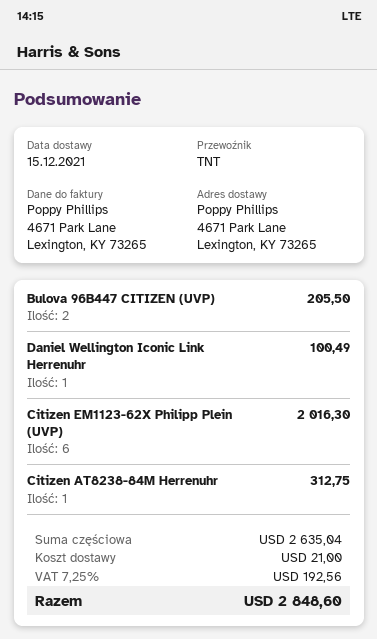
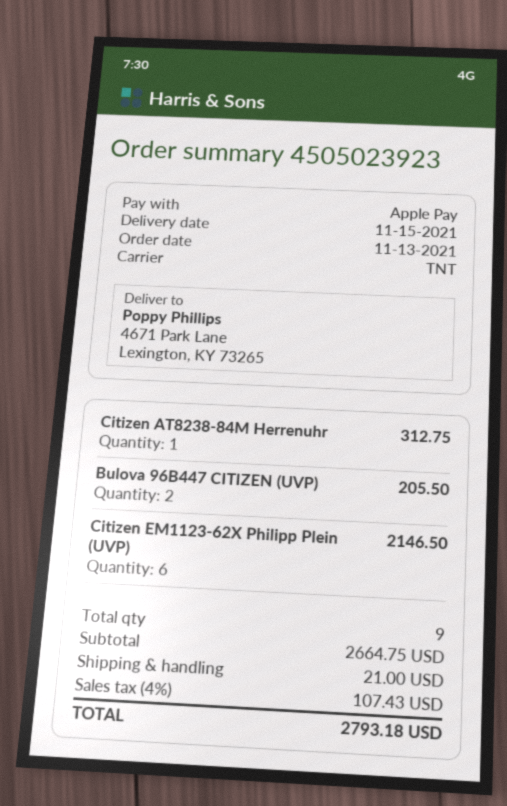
delivery date: 2021-12-15 -> 2021-11-15
Daniel Wellington Iconic Link Herrenuhr: 1 for 100.49 -> none
Citizen EM1123-62X Philipp Plein (UVP): 6 for 2016.30 -> 6 for 2146.50
subtotal: 2635.04 -> 2664.75
tax: 7.25% = 192.56 -> 4% = 107.43
total: 2848.60 -> 2793.18

